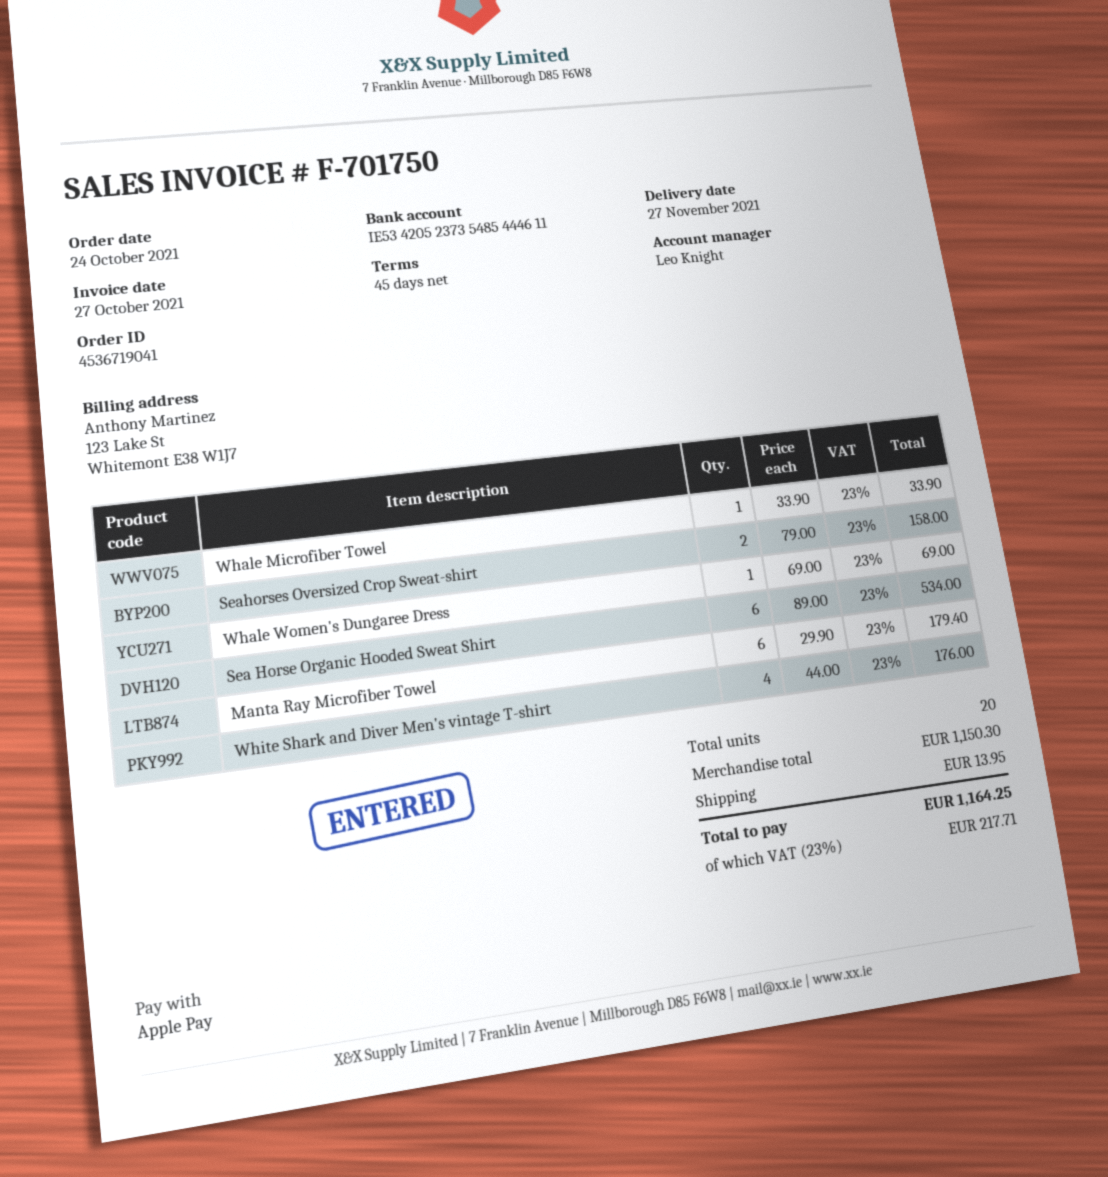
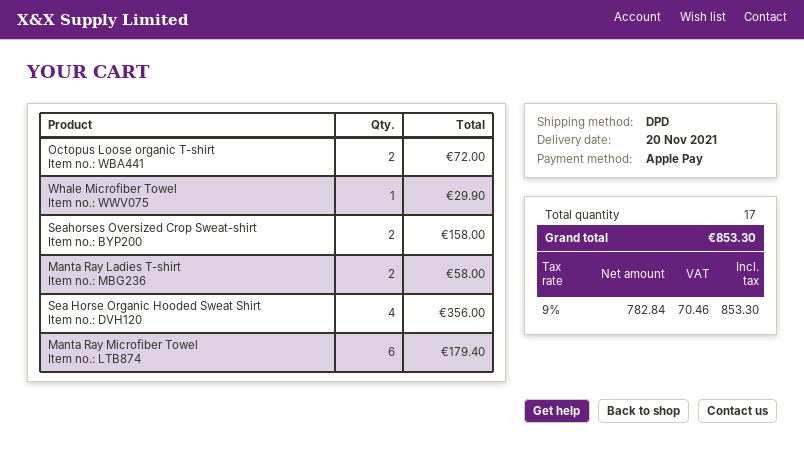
delivery date: 2021-11-27 -> 2021-11-20
Whale Microfiber Towel: 1 for 33.90 -> 1 for 29.90
Whale Women's Dungaree Dress: 1 for 69.00 -> none
Sea Horse Organic Hooded Sweat Shirt: 6 for 534.00 -> 4 for 356.00
White Shark and Diver Men's vintage T-shirt: 4 for 176.00 -> none
Octopus Loose organic T-shirt: none -> 2 for 72.00
Manta Ray Ladies T-shirt: none -> 2 for 58.00
total quantity: 20 -> 17
shipping: 13.95 -> none
tax: 23% = 217.71 -> 9% = 70.46
total: 1164.25 -> 853.30

